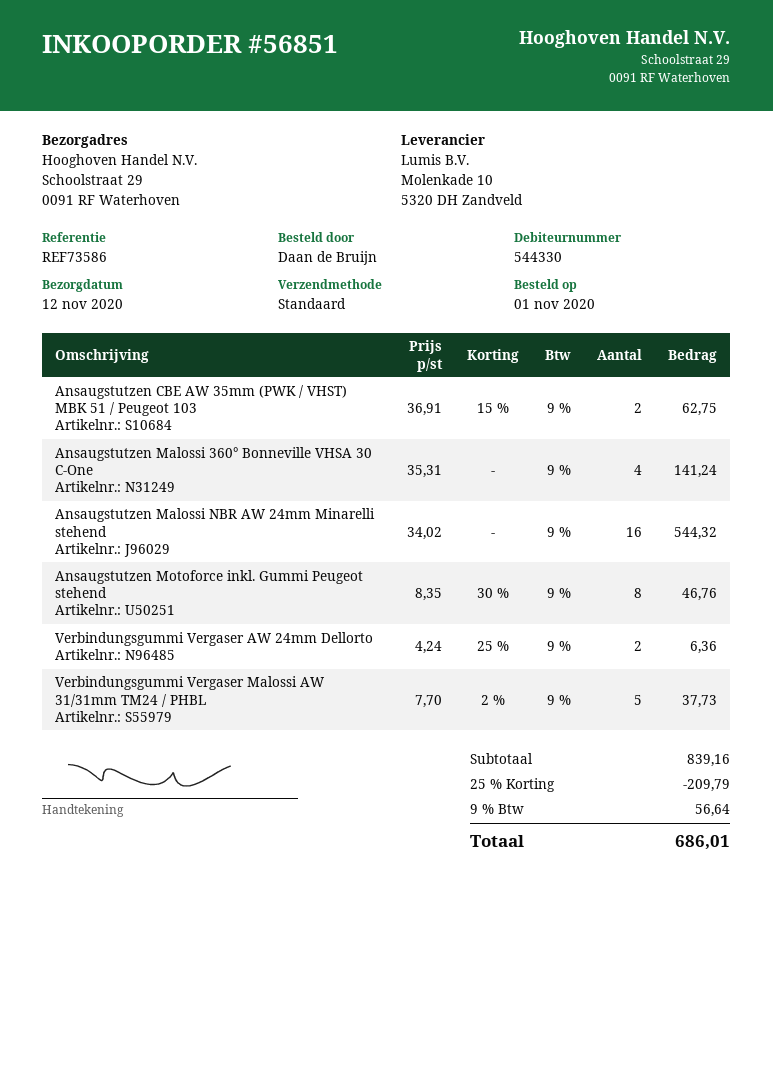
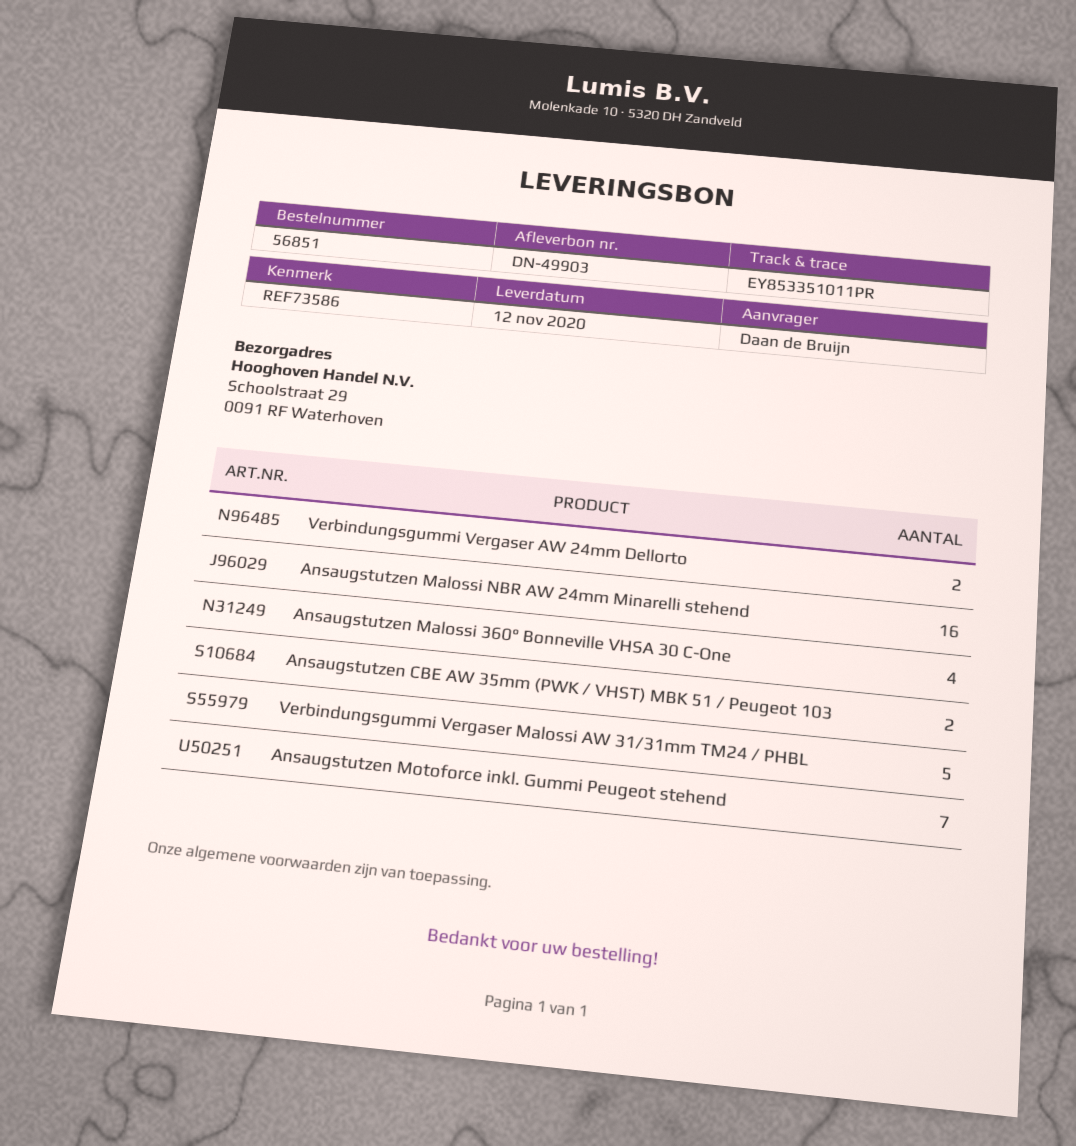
Ansaugstutzen Motoforce inkl. Gummi Peugeot stehend: 8 -> 7

